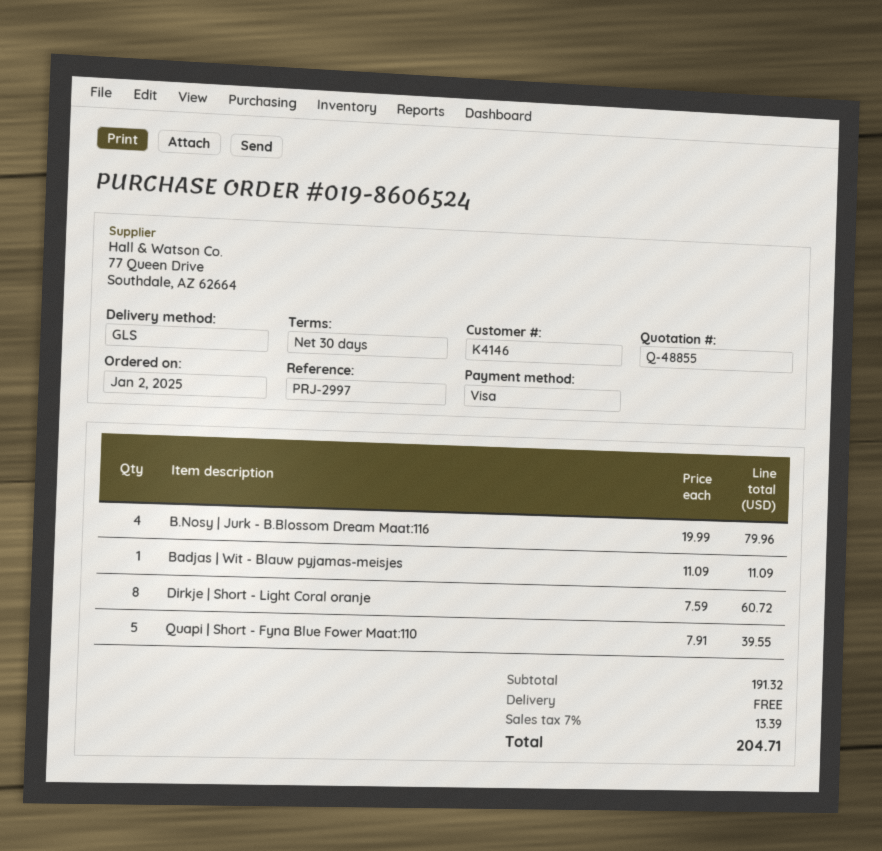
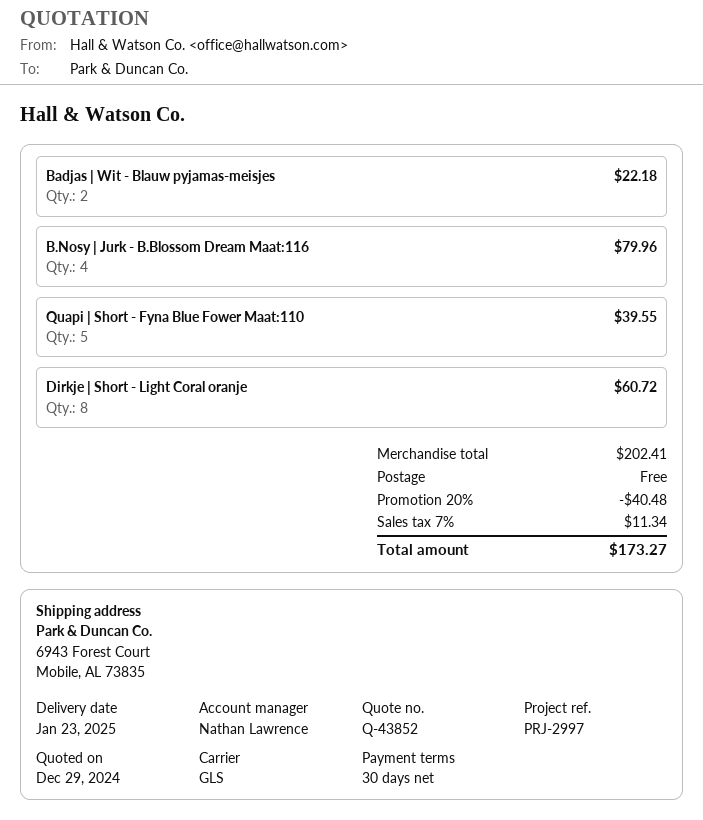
quote number: Q-48855 -> Q-43852
Badjas | Wit - Blauw pyjamas-meisjes: 1 for 11.09 -> 2 for 22.18
subtotal: 191.32 -> 202.41
discount: none -> 20% = 40.48
tax: 7% = 13.39 -> 7% = 11.34
total: 204.71 -> 173.27

